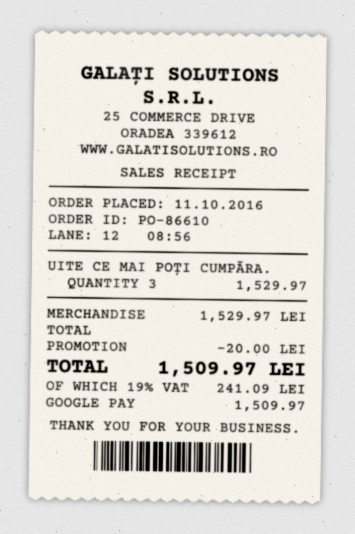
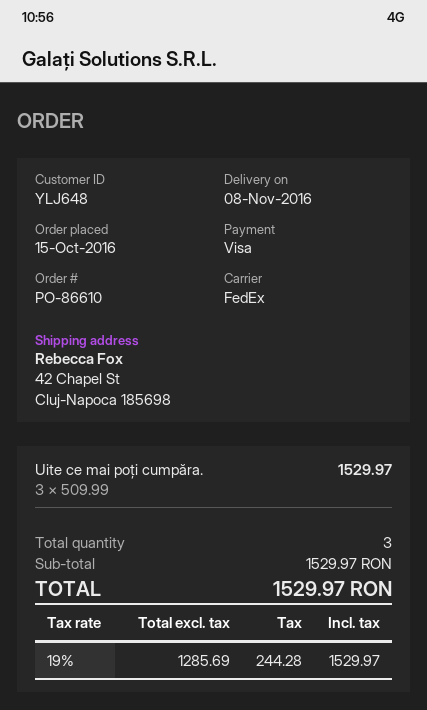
order date: 2016-10-11 -> 2016-10-15
payment method: Google Pay -> Visa
discount: 20.00 -> none
tax: 19% = 241.09 -> 19% = 244.28
total: 1509.97 -> 1529.97

